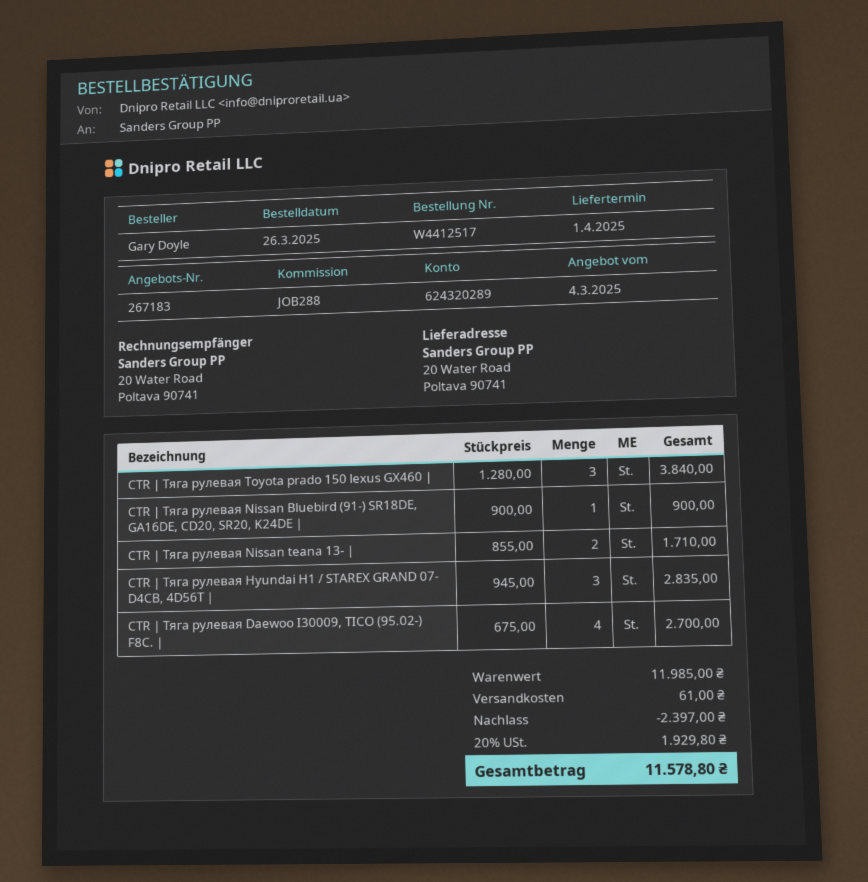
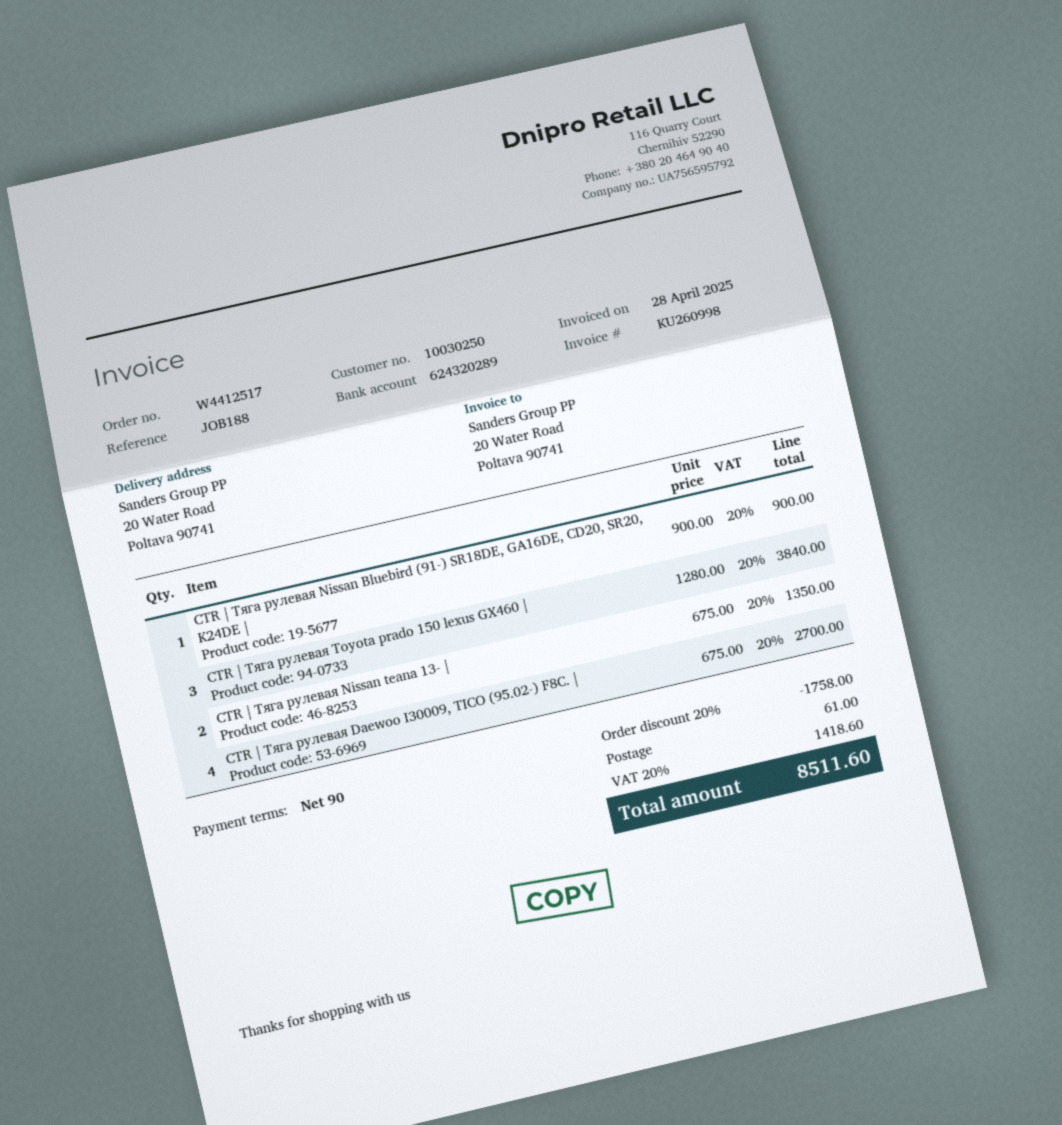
reference: JOB288 -> JOB188
CTR | Тяга рулевая Nissan teana 13- |: 2 x 855.00 = 1710.00 -> 2 x 675.00 = 1350.00
CTR | Тяга рулевая Hyundai H1 / STAREX GRAND 07- D4CB, 4D56T |: 3 x 945.00 = 2835.00 -> none
discount: 2397.00 -> 1758.00
tax: 20% = 1929.80 -> 20% = 1418.60
total: 11578.80 -> 8511.60

